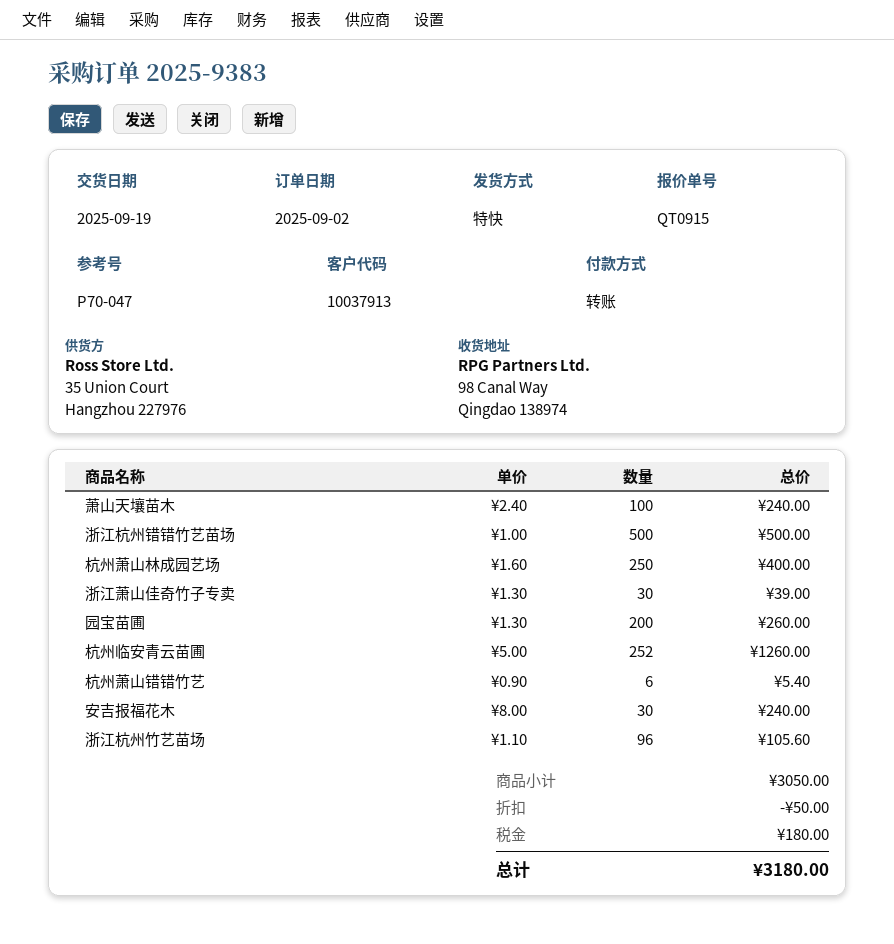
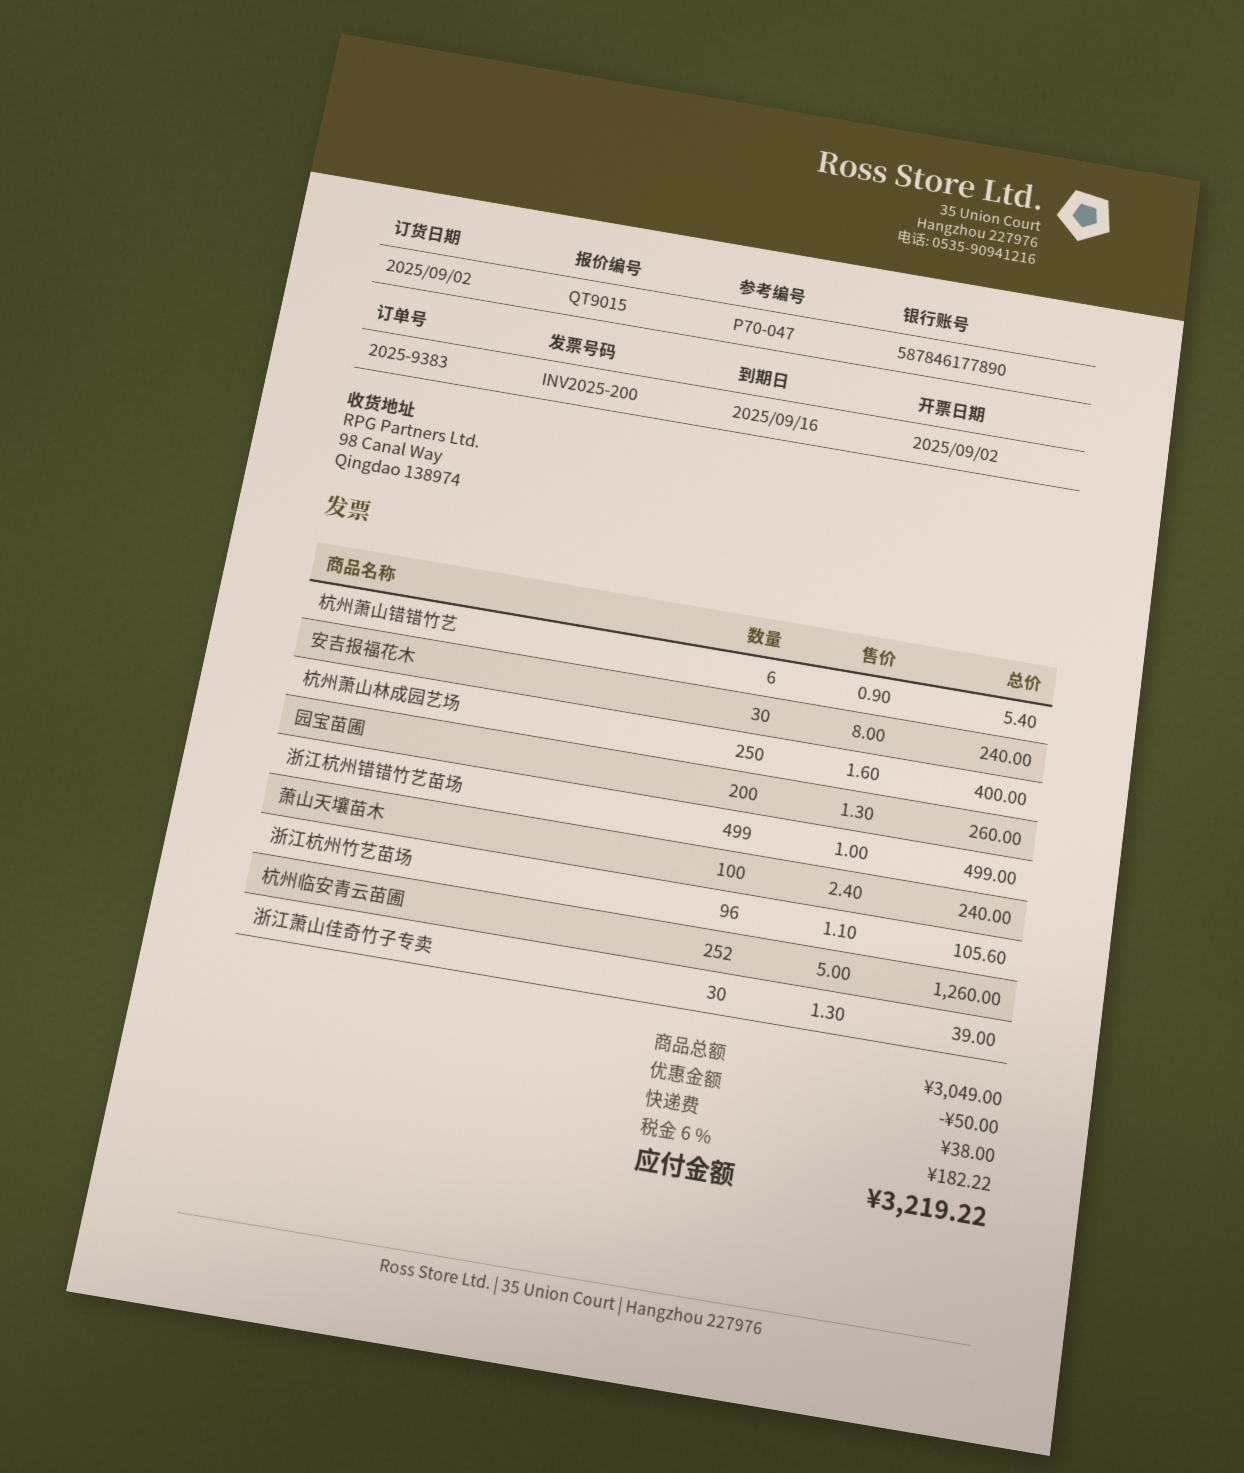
quote number: QT0915 -> QT9015
浙江杭州错错竹艺苗场: 500 x 1.00 = 500.00 -> 499 x 1.00 = 499.00
subtotal: 3050.00 -> 3049.00
shipping: none -> 38.00
tax: 180.00 -> 182.22
total: 3180.00 -> 3219.22

